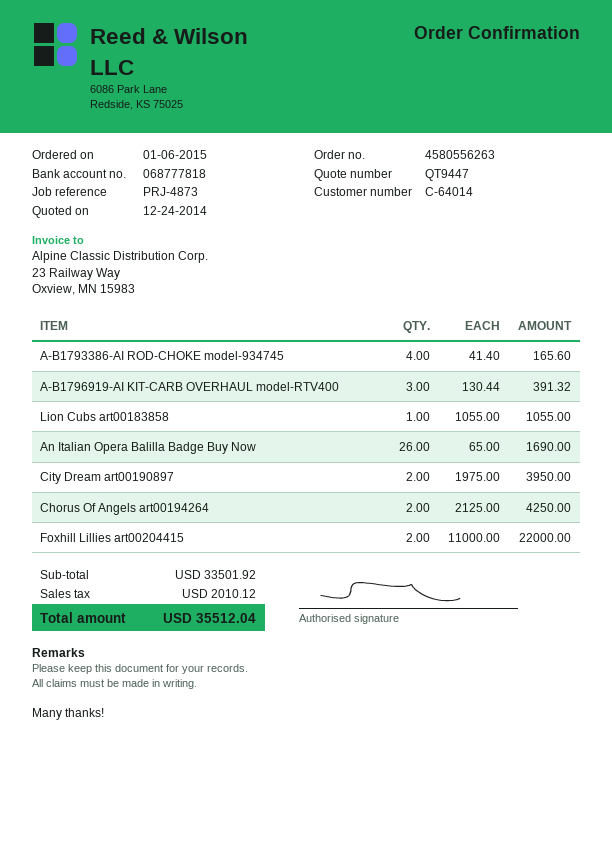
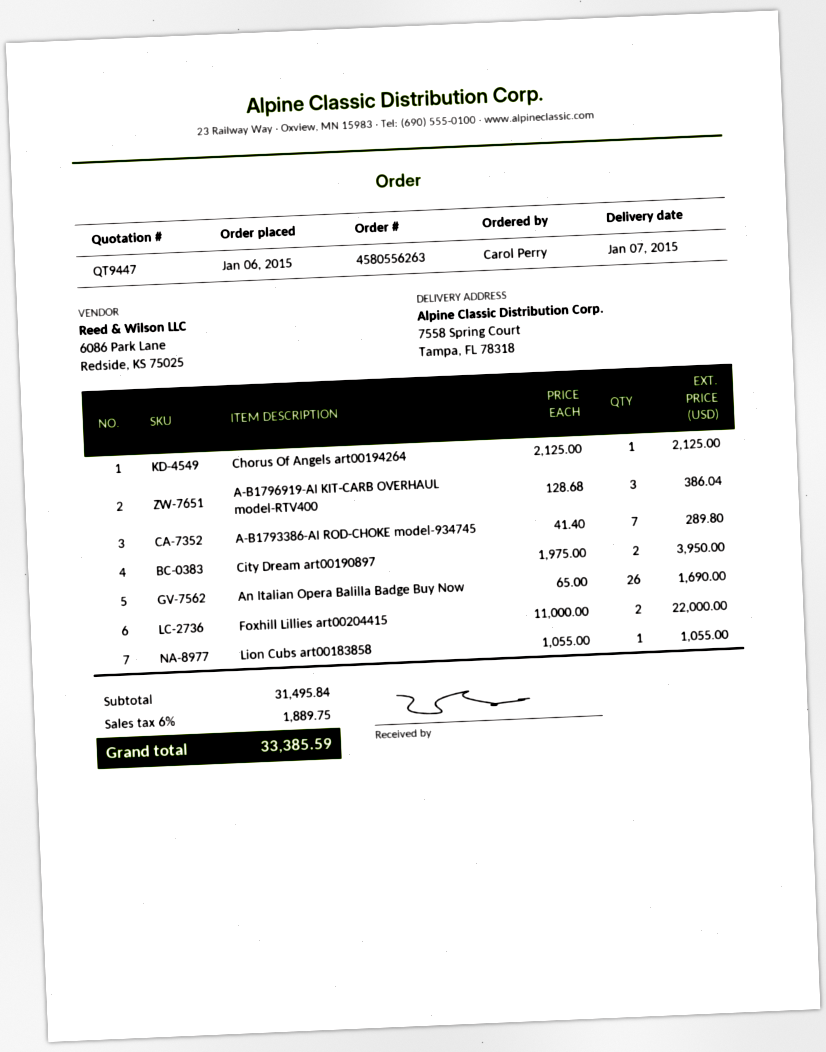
A-B1793386-AI ROD-CHOKE model-934745: 4 x 41.40 = 165.60 -> 7 x 41.40 = 289.80
A-B1796919-AI KIT-CARB OVERHAUL model-RTV400: 3 x 130.44 = 391.32 -> 3 x 128.68 = 386.04
Chorus Of Angels art00194264: 2 x 2125.00 = 4250.00 -> 1 x 2125.00 = 2125.00
subtotal: 33501.92 -> 31495.84
tax: 2010.12 -> 1889.75
total: 35512.04 -> 33385.59

